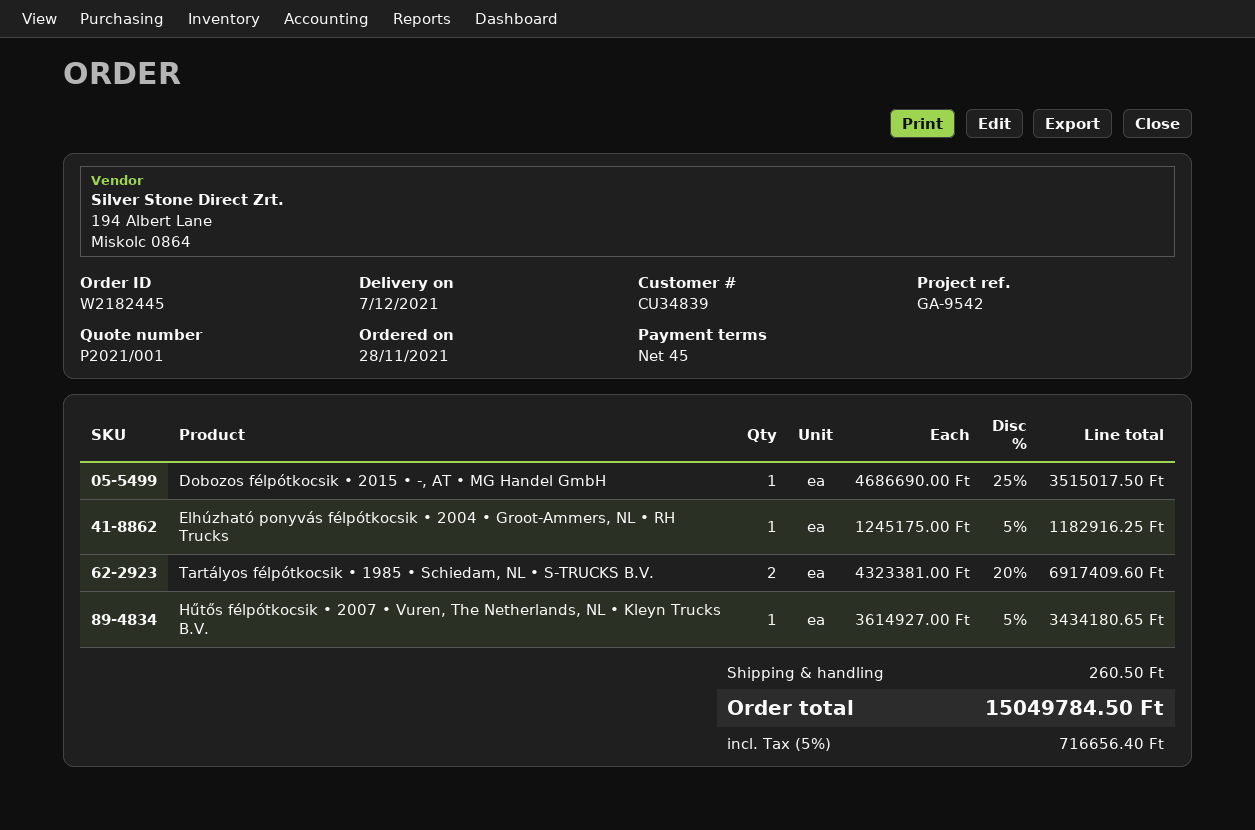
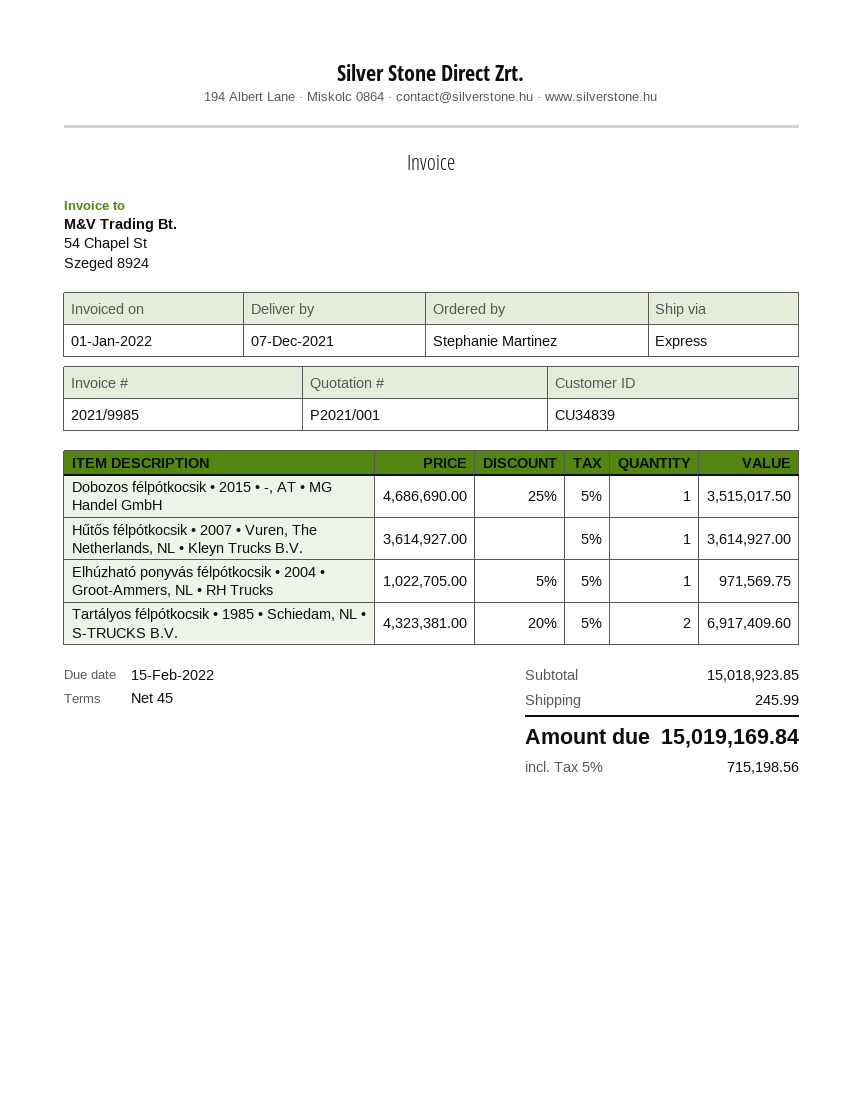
Elhúzható ponyvás félpótkocsik • 2004 • Groot-Ammers, NL • RH Trucks: 1 x 1245175.00 - 5% = 1182916.25 -> 1 x 1022705.00 - 5% = 971569.75
Hűtős félpótkocsik • 2007 • Vuren, The Netherlands, NL • Kleyn Trucks B.V.: 1 x 3614927.00 - 5% = 3434180.65 -> 1 x 3614927.00 = 3614927.00
shipping: 260.50 -> 245.99
tax: 5% = 716656.40 -> 5% = 715198.56
total: 15049784.50 -> 15019169.84

